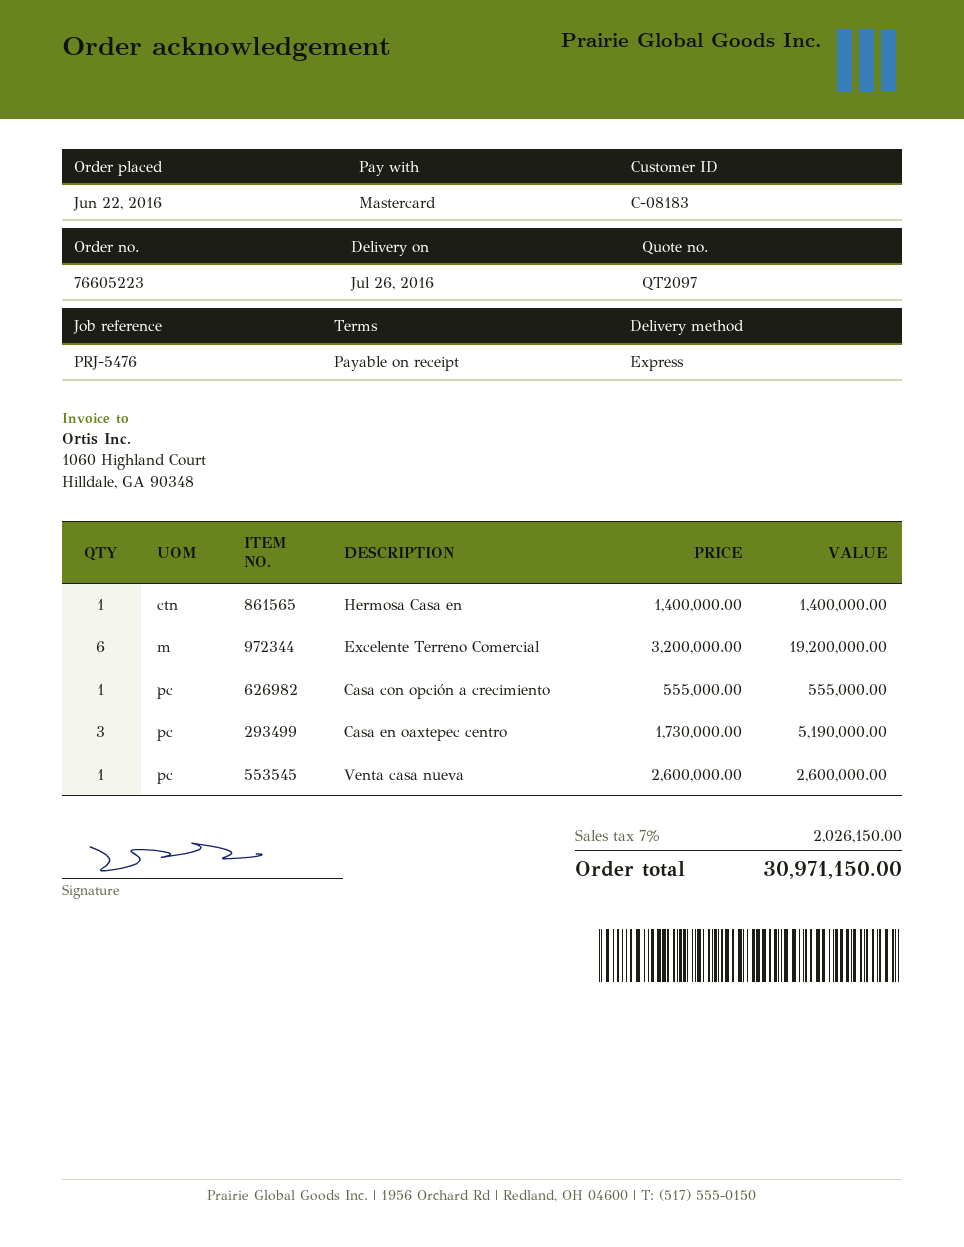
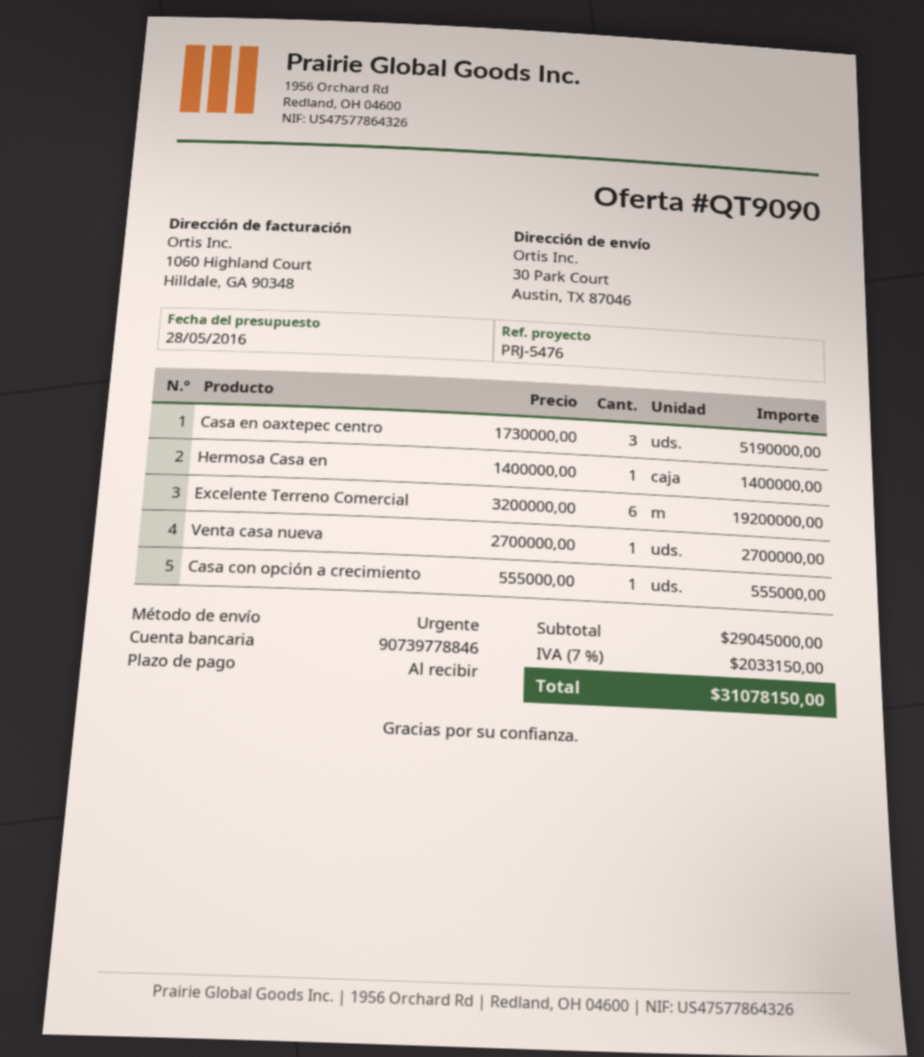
quote number: QT2097 -> QT9090
Venta casa nueva: 1 x 2600000.00 = 2600000.00 -> 1 x 2700000.00 = 2700000.00
tax: 7% = 2026150.00 -> 7% = 2033150.00
total: 30971150.00 -> 31078150.00

